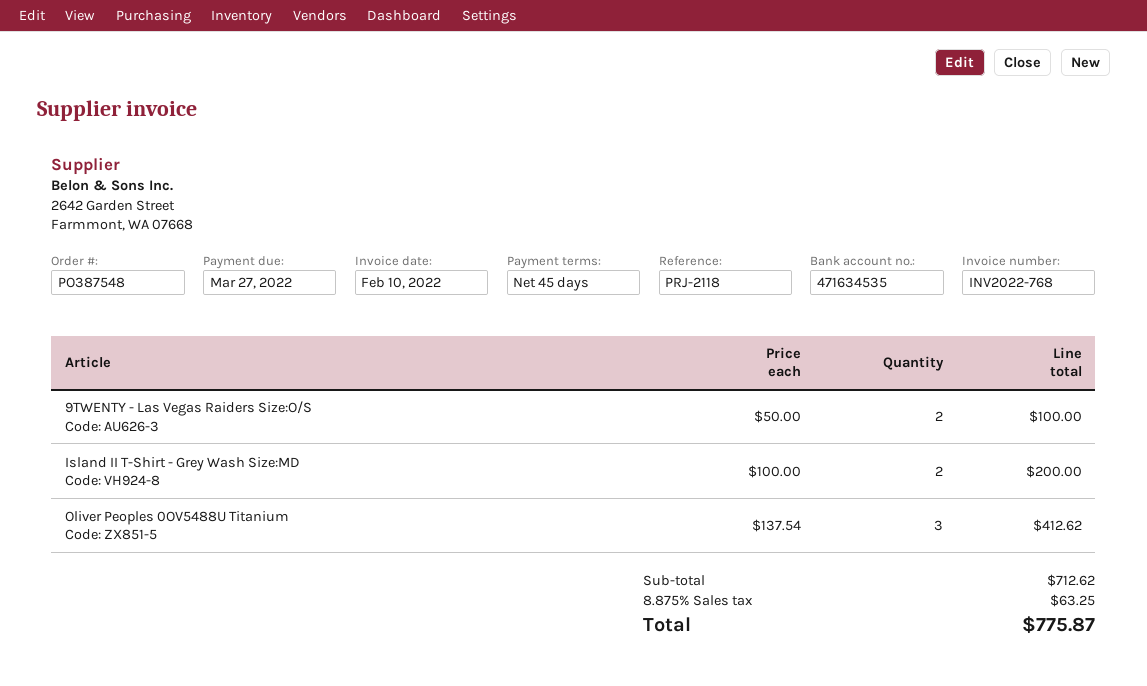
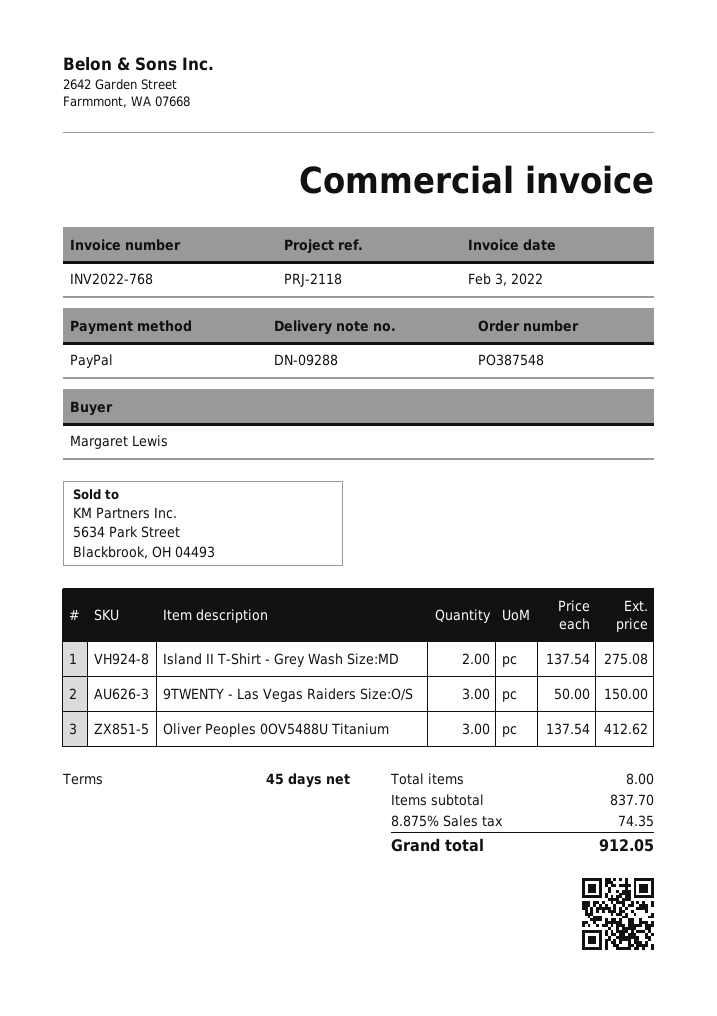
invoice date: 2022-02-10 -> 2022-02-03
9TWENTY - Las Vegas Raiders Size:O/S: 2 x 50.00 = 100.00 -> 3 x 50.00 = 150.00
Island II T-Shirt - Grey Wash Size:MD: 2 x 100.00 = 200.00 -> 2 x 137.54 = 275.08
subtotal: 712.62 -> 837.70
tax: 8.875% = 63.25 -> 8.875% = 74.35
total: 775.87 -> 912.05

